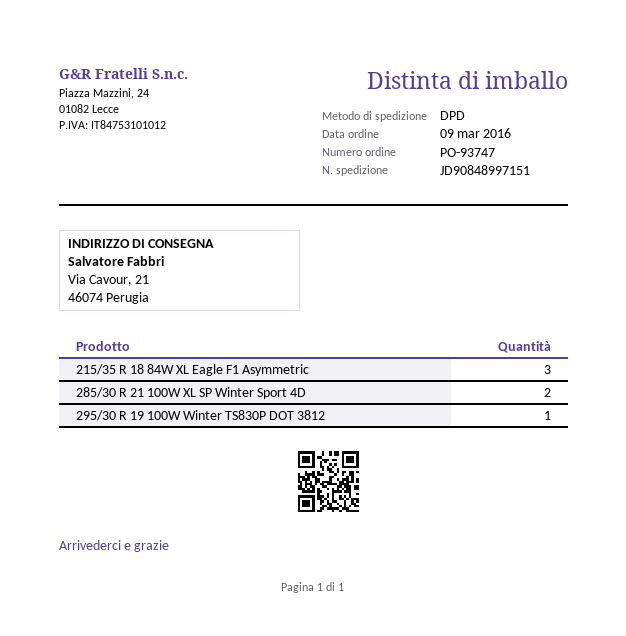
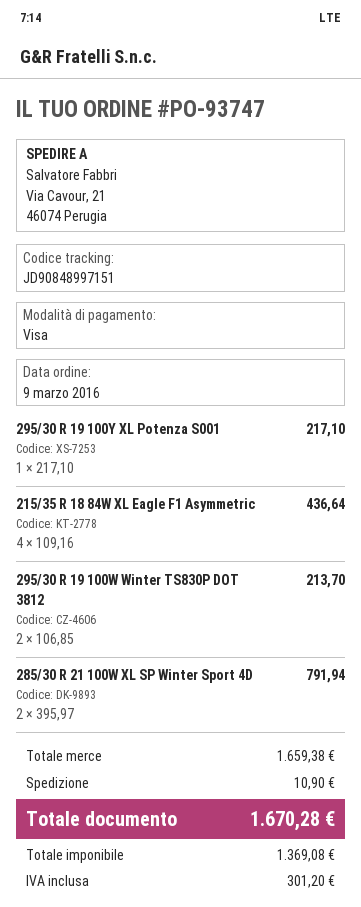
215/35 R 18 84W XL Eagle F1 Asymmetric: 3 -> 4
295/30 R 19 100W Winter TS830P DOT 3812: 1 -> 2
295/30 R 19 100Y XL Potenza S001: none -> 1

